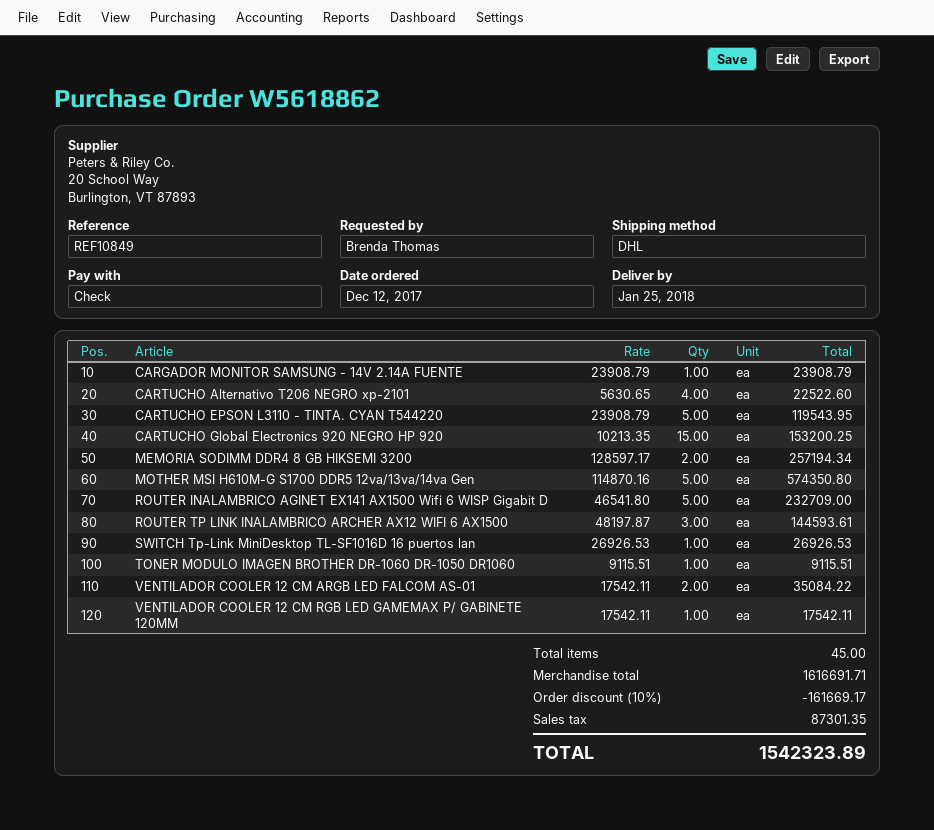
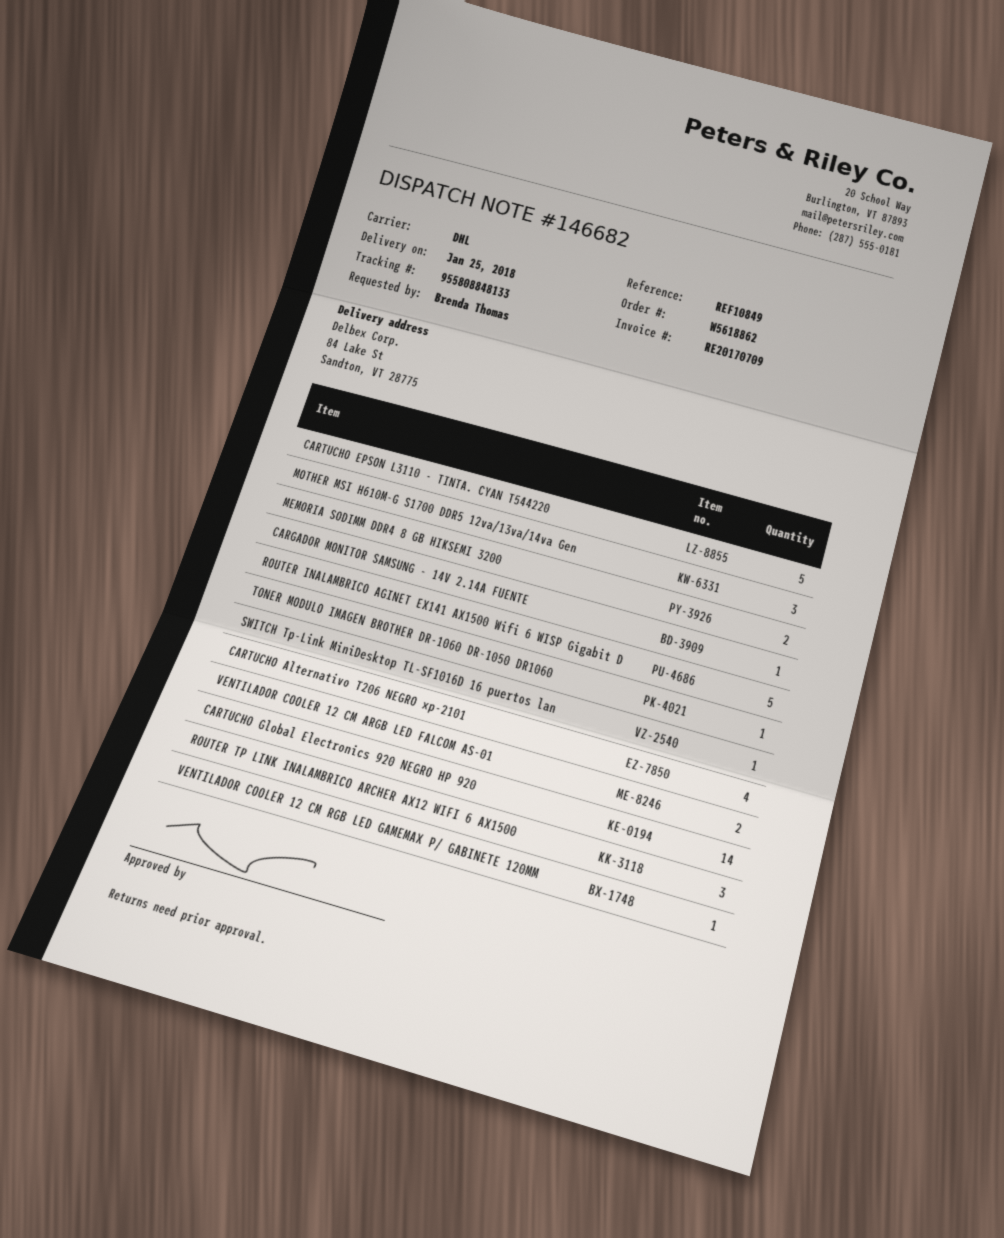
CARTUCHO Global Electronics 920 NEGRO HP 920: 15 -> 14
MOTHER MSI H610M-G S1700 DDR5 12va/13va/14va Gen: 5 -> 3

